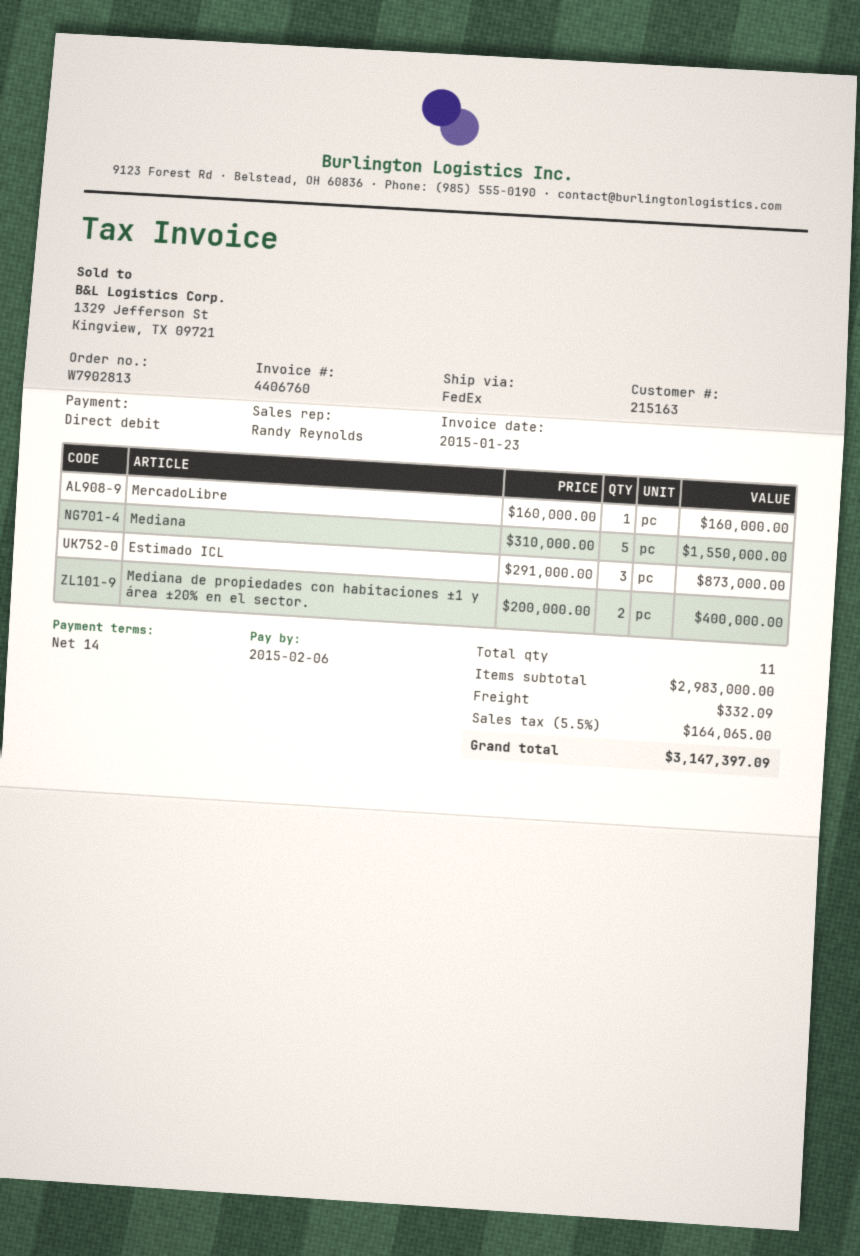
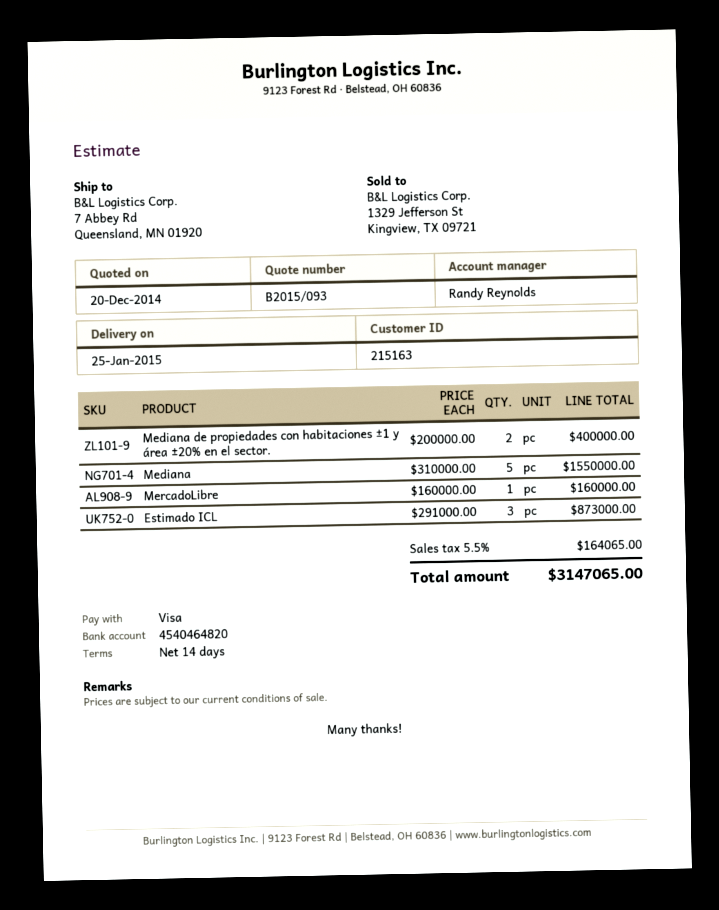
payment method: direct debit -> Visa
shipping: 332.09 -> none
total: 3147397.09 -> 3147065.00

